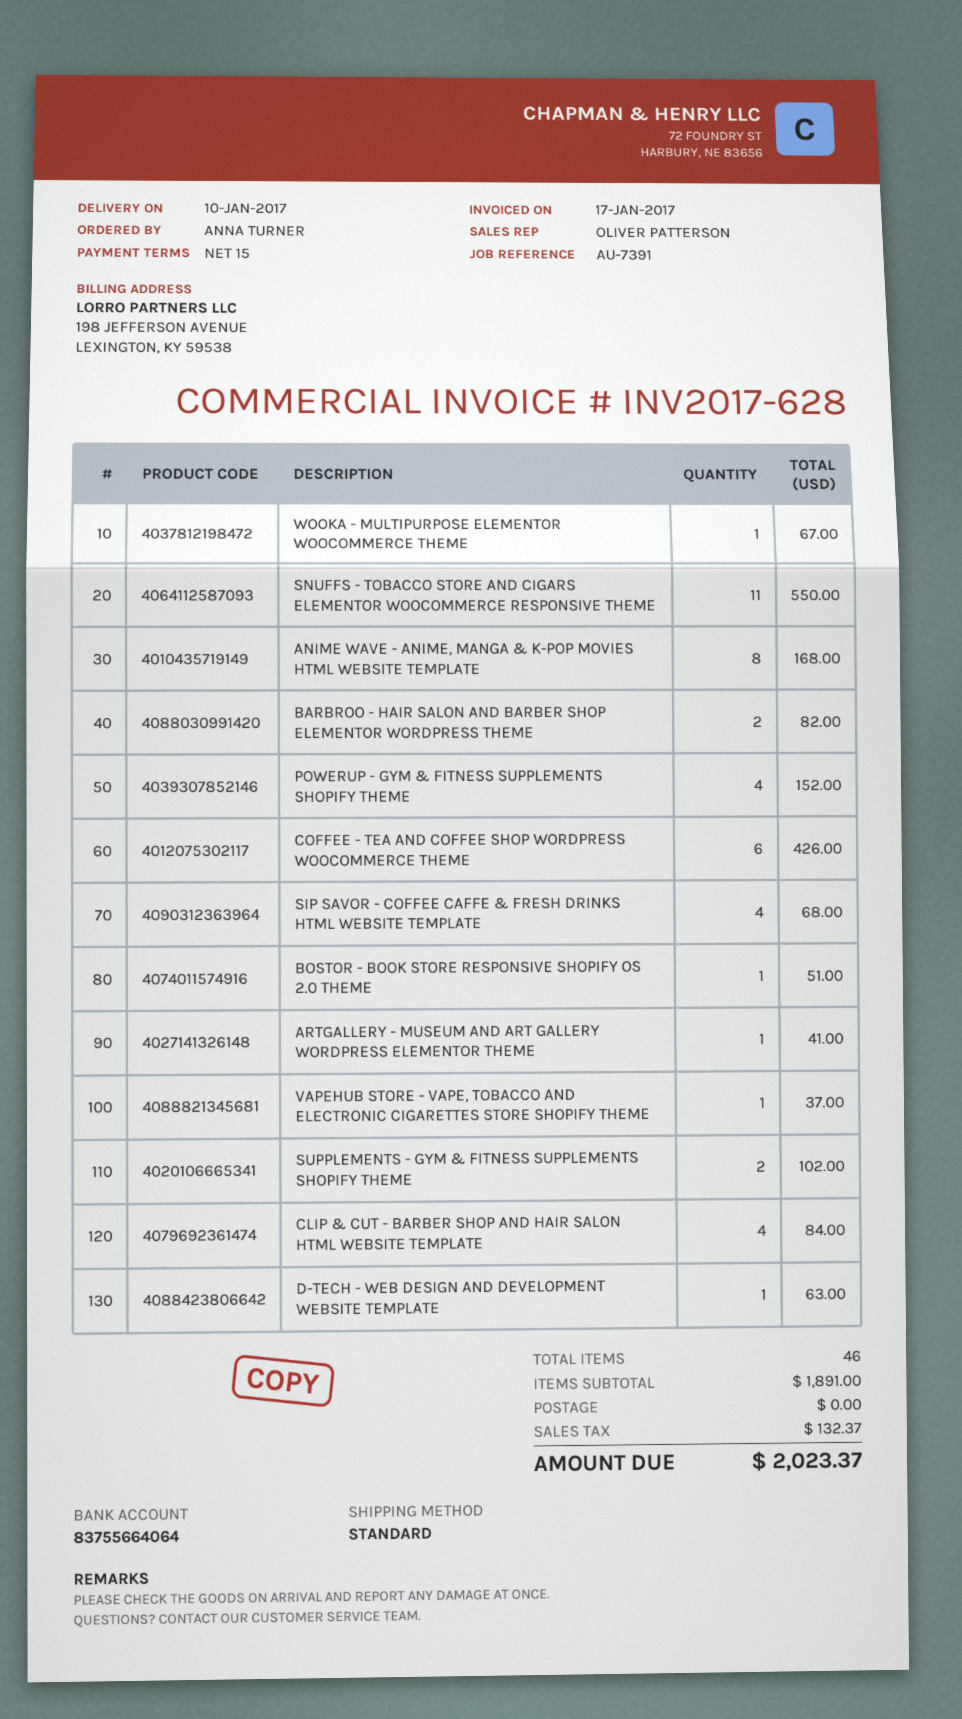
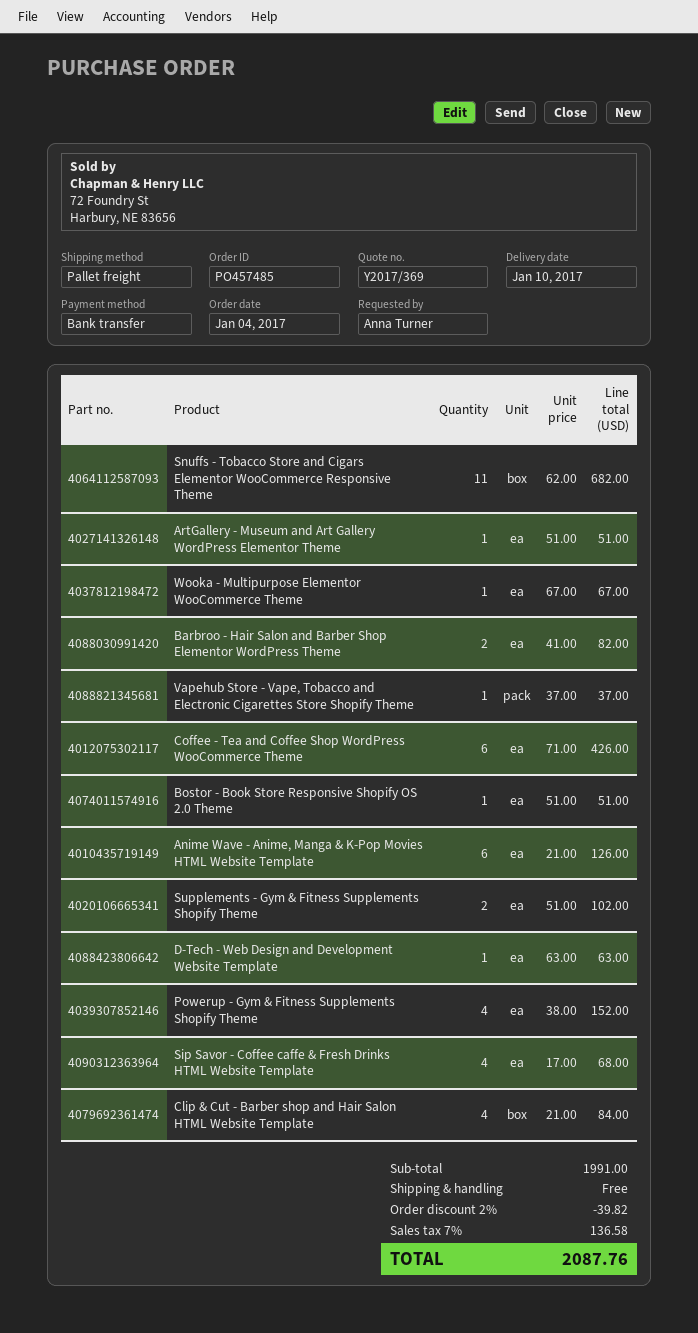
shipping method: standard -> pallet freight
SNUFFS - TOBACCO STORE AND CIGARS ELEMENTOR WOOCOMMERCE RESPONSIVE THEME: 11 for 550.00 -> 11 for 682.00
ANIME WAVE - ANIME, MANGA & K-POP MOVIES HTML WEBSITE TEMPLATE: 8 for 168.00 -> 6 for 126.00
ARTGALLERY - MUSEUM AND ART GALLERY WORDPRESS ELEMENTOR THEME: 1 for 41.00 -> 1 for 51.00
subtotal: 1891.00 -> 1991.00
discount: none -> 2% = 39.82
tax: 132.37 -> 136.58
total: 2023.37 -> 2087.76

